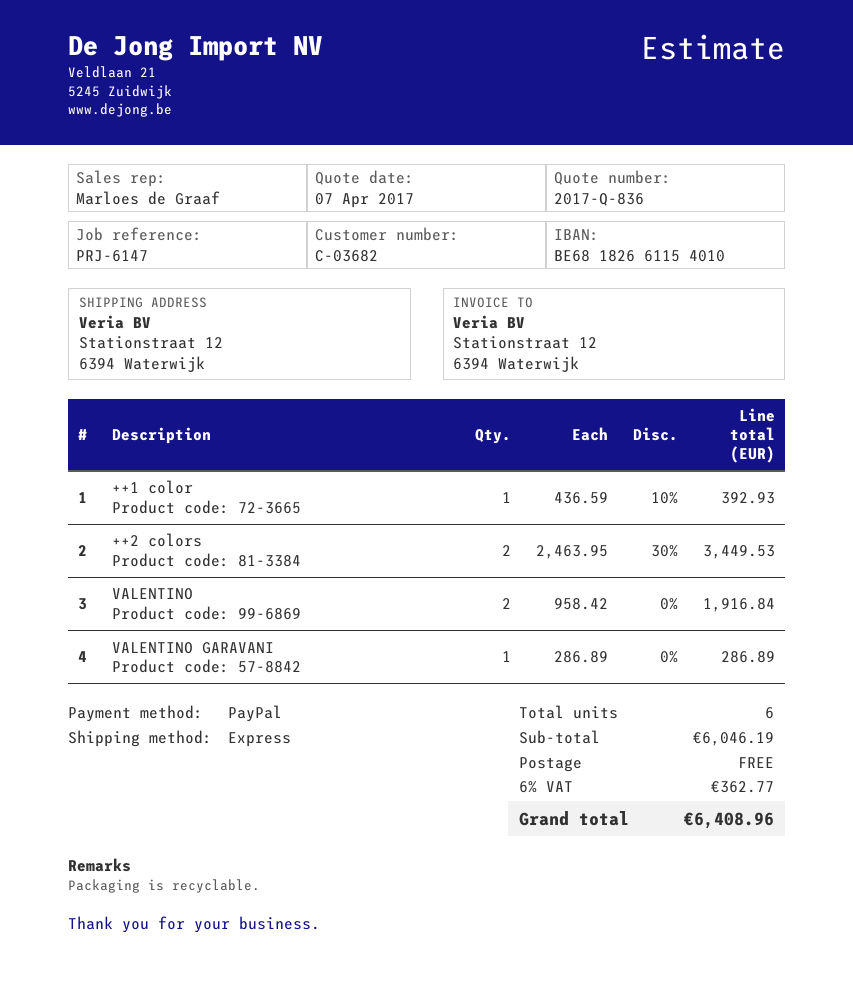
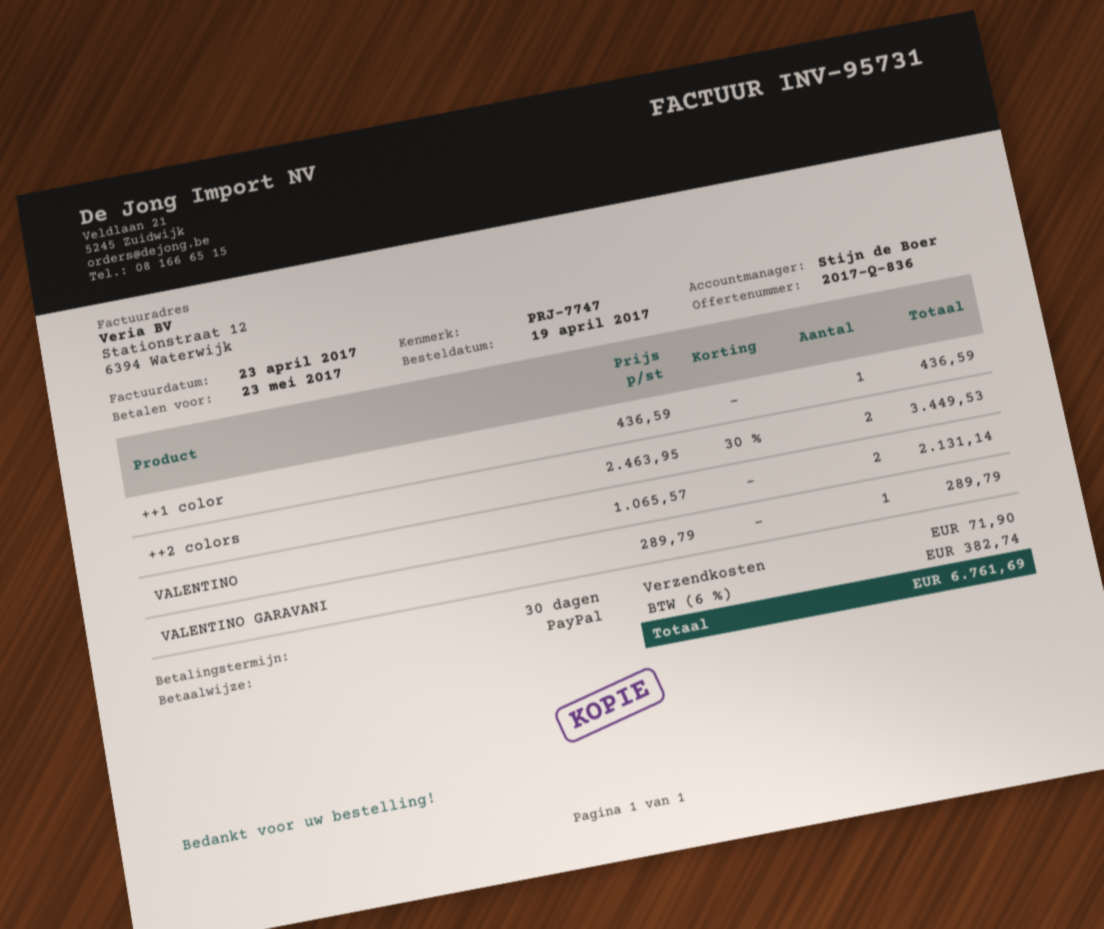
reference: PRJ-6147 -> PRJ-7747
sales rep: Marloes de Graaf -> Stijn de Boer
++1 color: 1 x 436.59 - 10% = 392.93 -> 1 x 436.59 = 436.59
VALENTINO: 2 x 958.42 = 1916.84 -> 2 x 1065.57 = 2131.14
VALENTINO GARAVANI: 1 x 286.89 = 286.89 -> 1 x 289.79 = 289.79
shipping: 0.00 -> 71.90
tax: 6% = 362.77 -> 6% = 382.74
total: 6408.96 -> 6761.69

